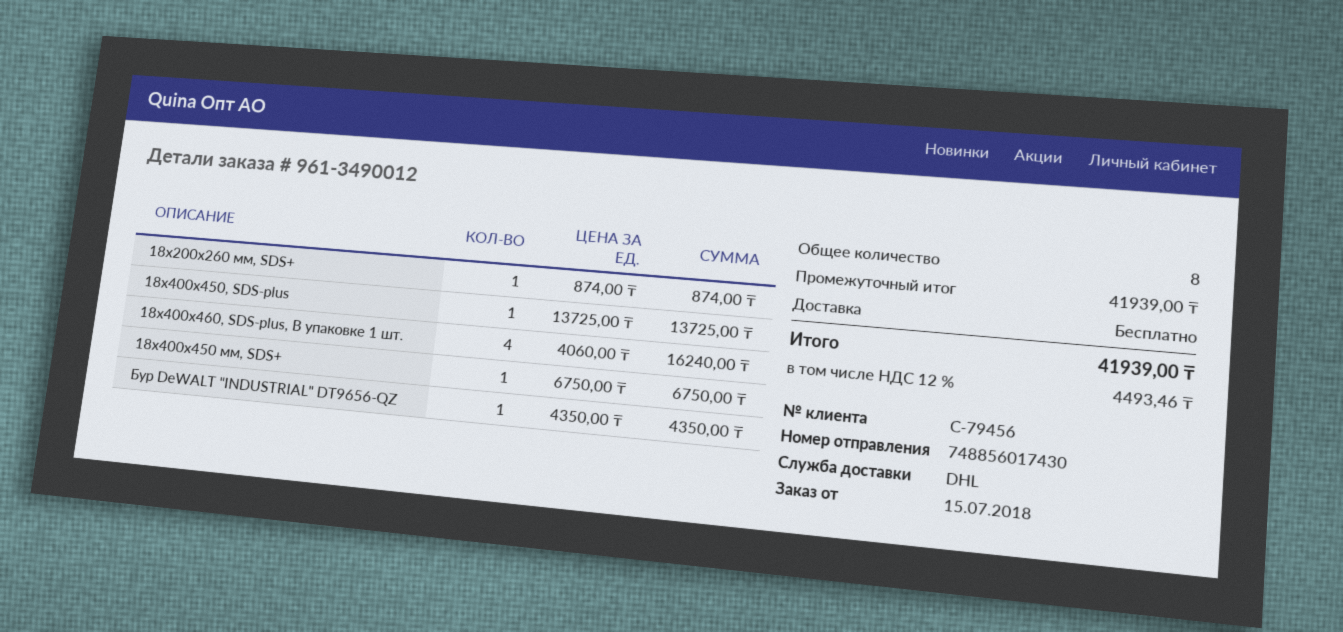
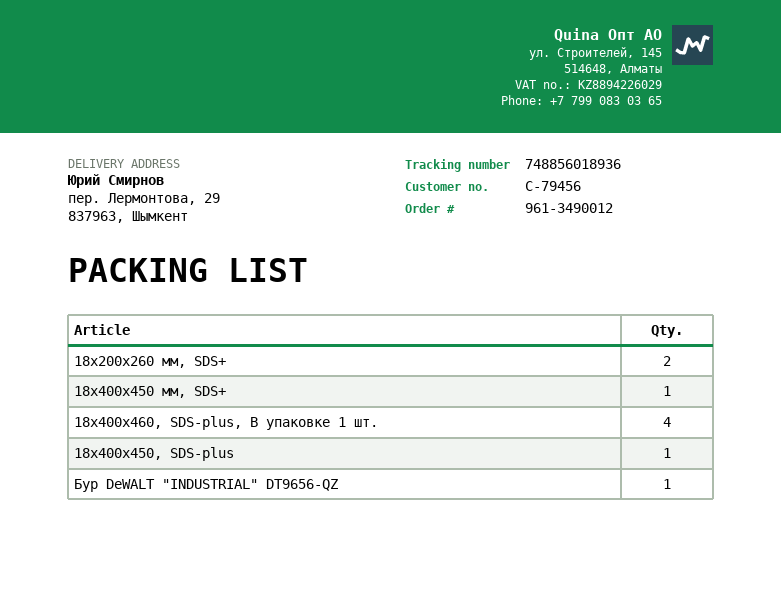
tracking number: 748856017430 -> 748856018936
18x200x260 мм, SDS+: 1 -> 2

